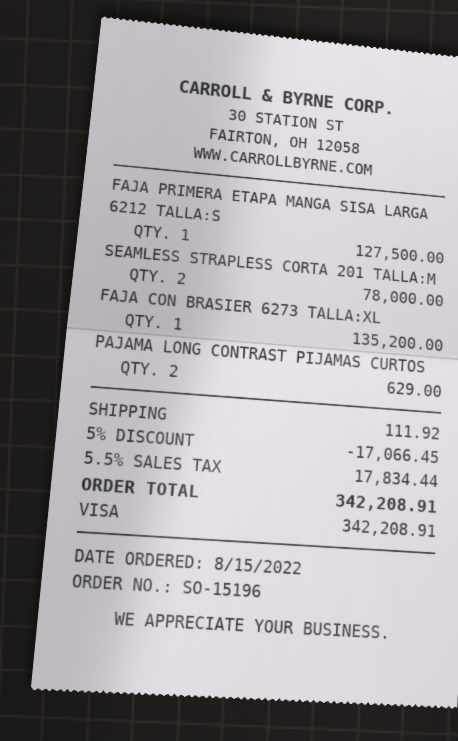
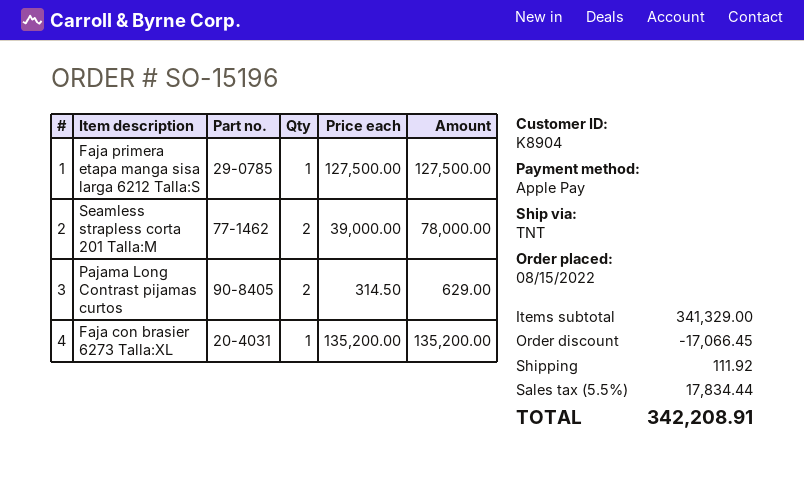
payment method: Visa -> Apple Pay

